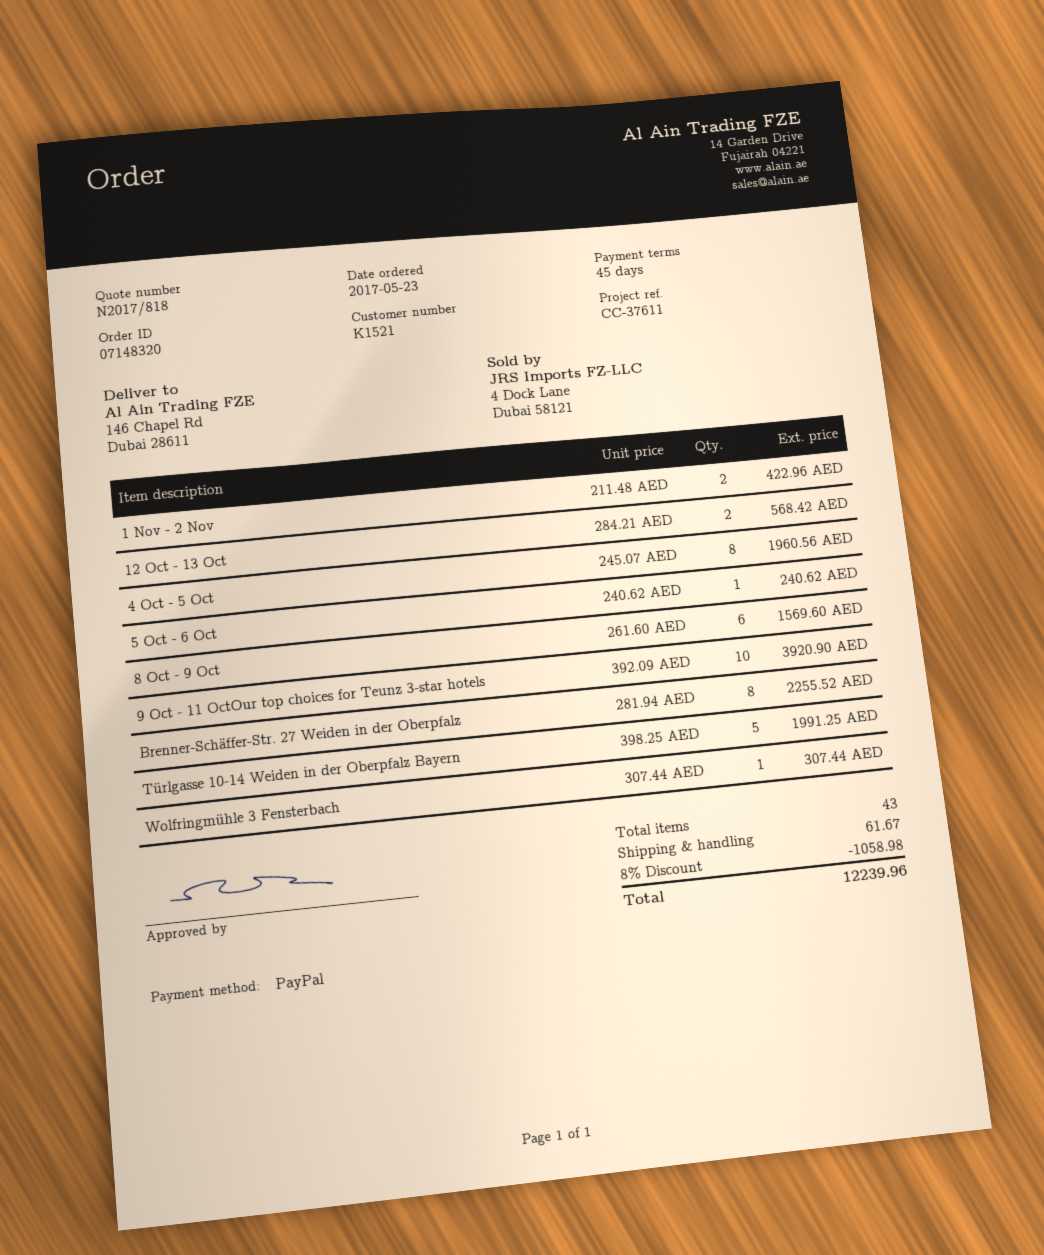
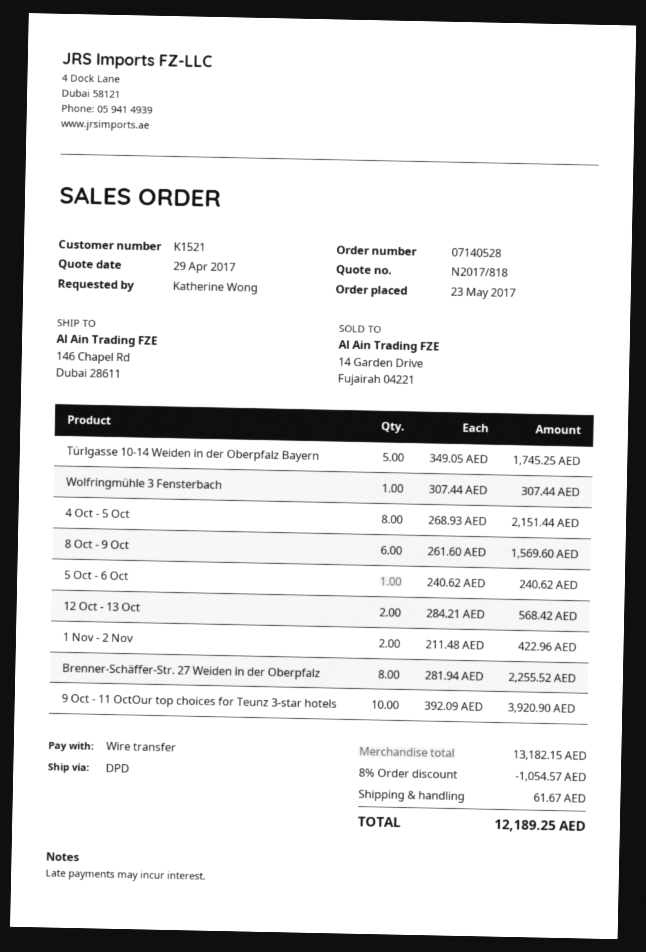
order number: 07148320 -> 07140528
payment method: PayPal -> bank transfer
4 Oct - 5 Oct: 8 x 245.07 = 1960.56 -> 8 x 268.93 = 2151.44
Türlgasse 10-14 Weiden in der Oberpfalz Bayern: 5 x 398.25 = 1991.25 -> 5 x 349.05 = 1745.25
discount: 8% = 1058.98 -> 8% = 1054.57
total: 12239.96 -> 12189.25

